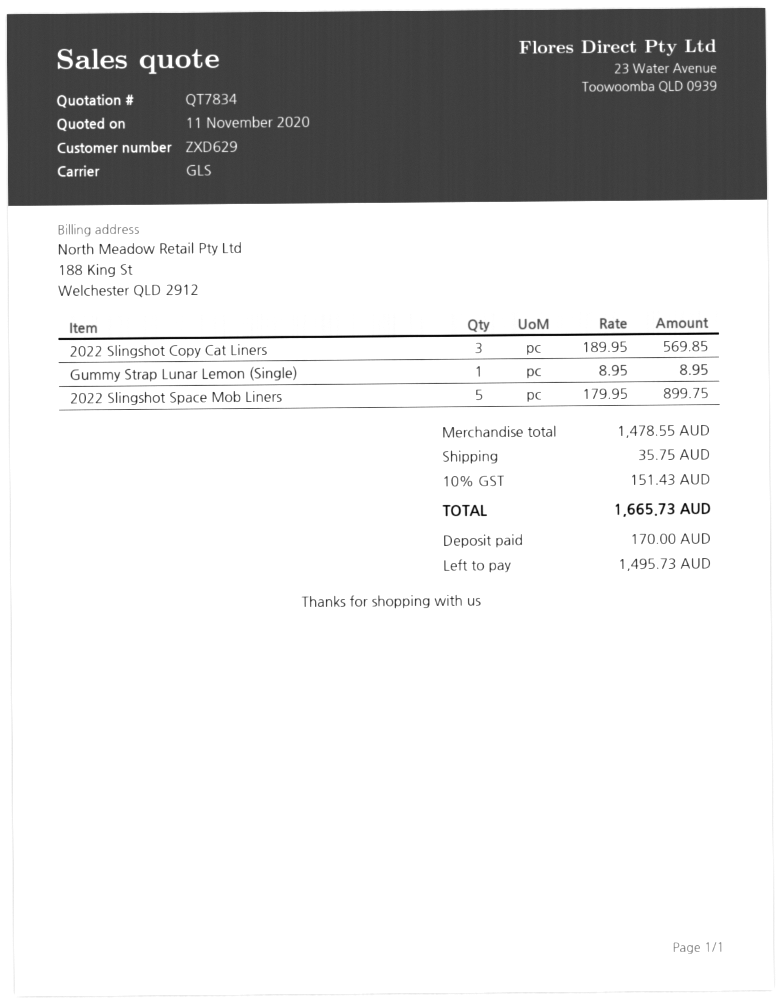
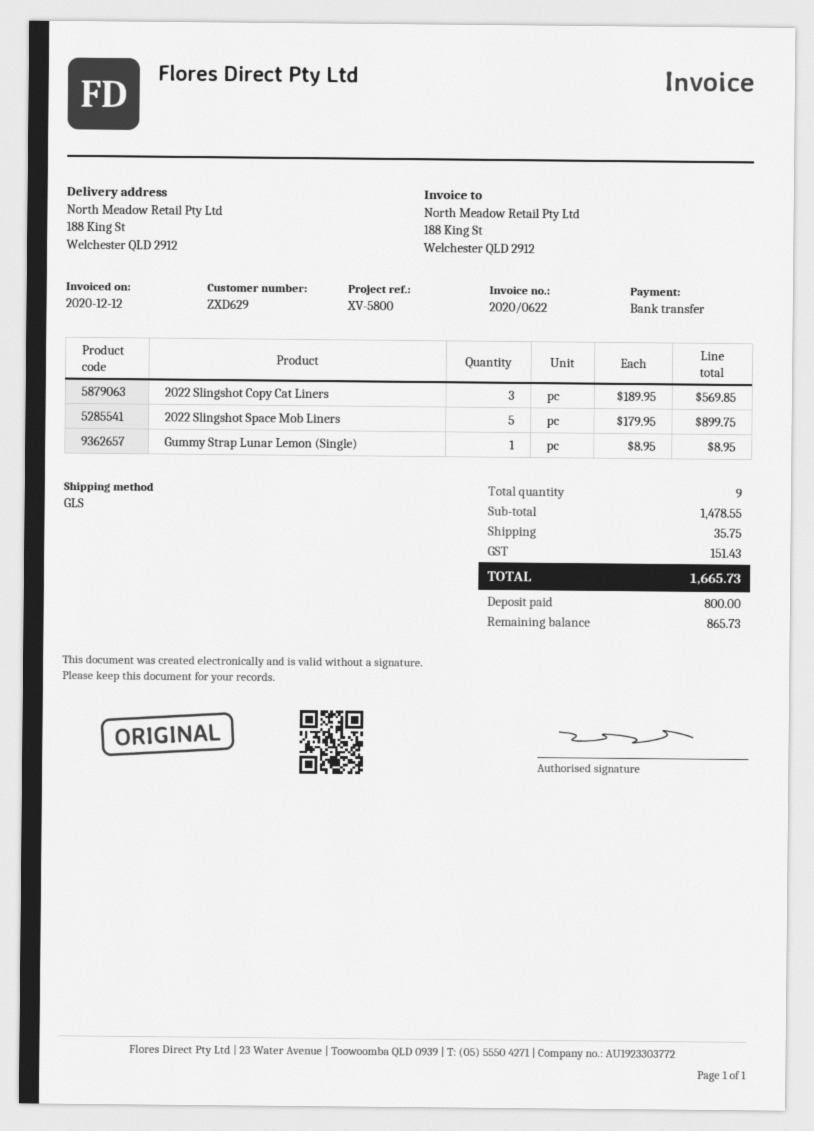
deposit: 170.00 -> 800.00
balance: 1495.73 -> 865.73

